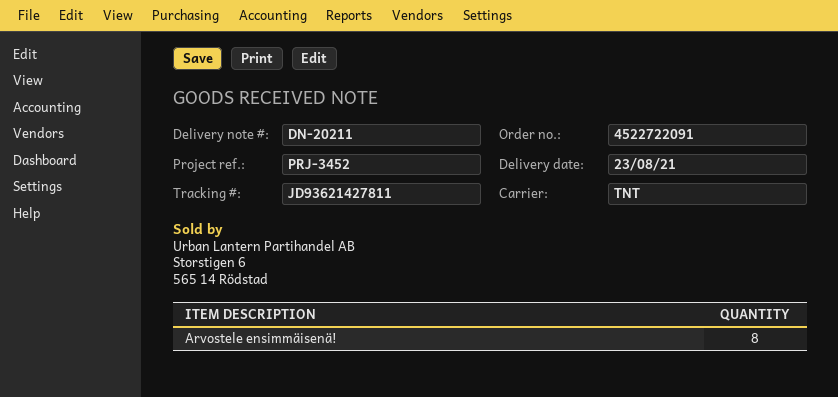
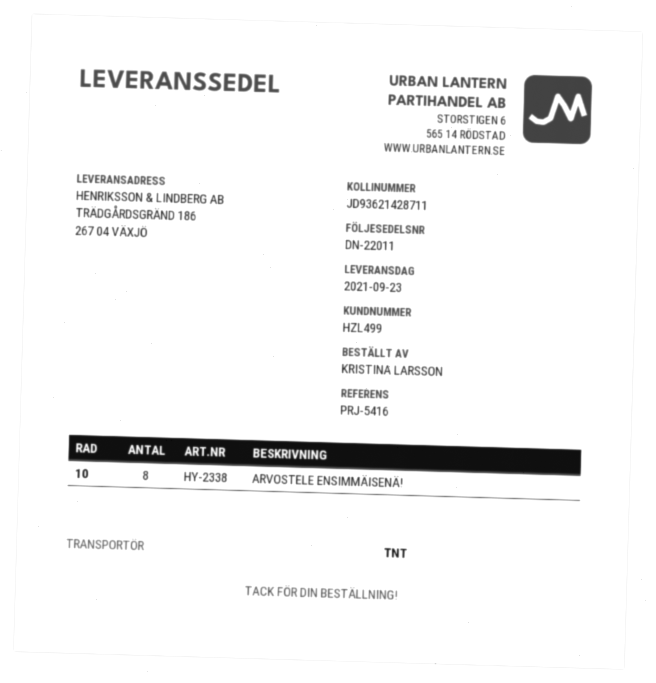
delivery note number: DN-20211 -> DN-22011
delivery date: 2021-08-23 -> 2021-09-23
reference: PRJ-3452 -> PRJ-5416
tracking number: JD93621427811 -> JD93621428711

